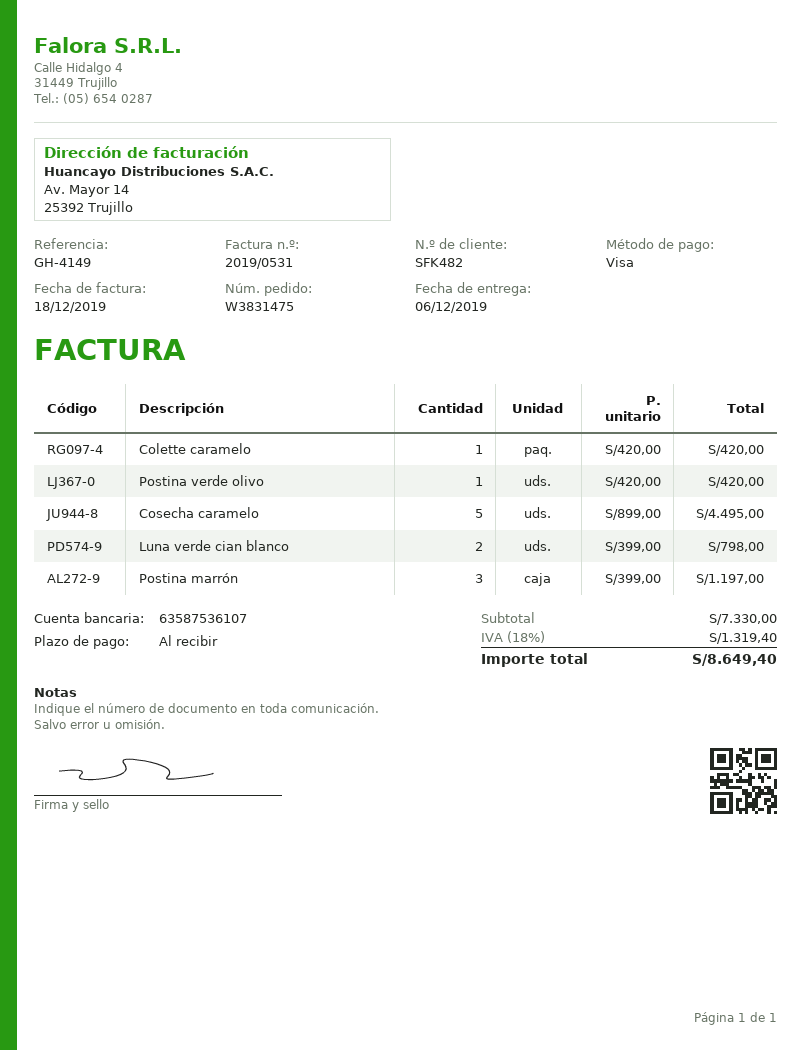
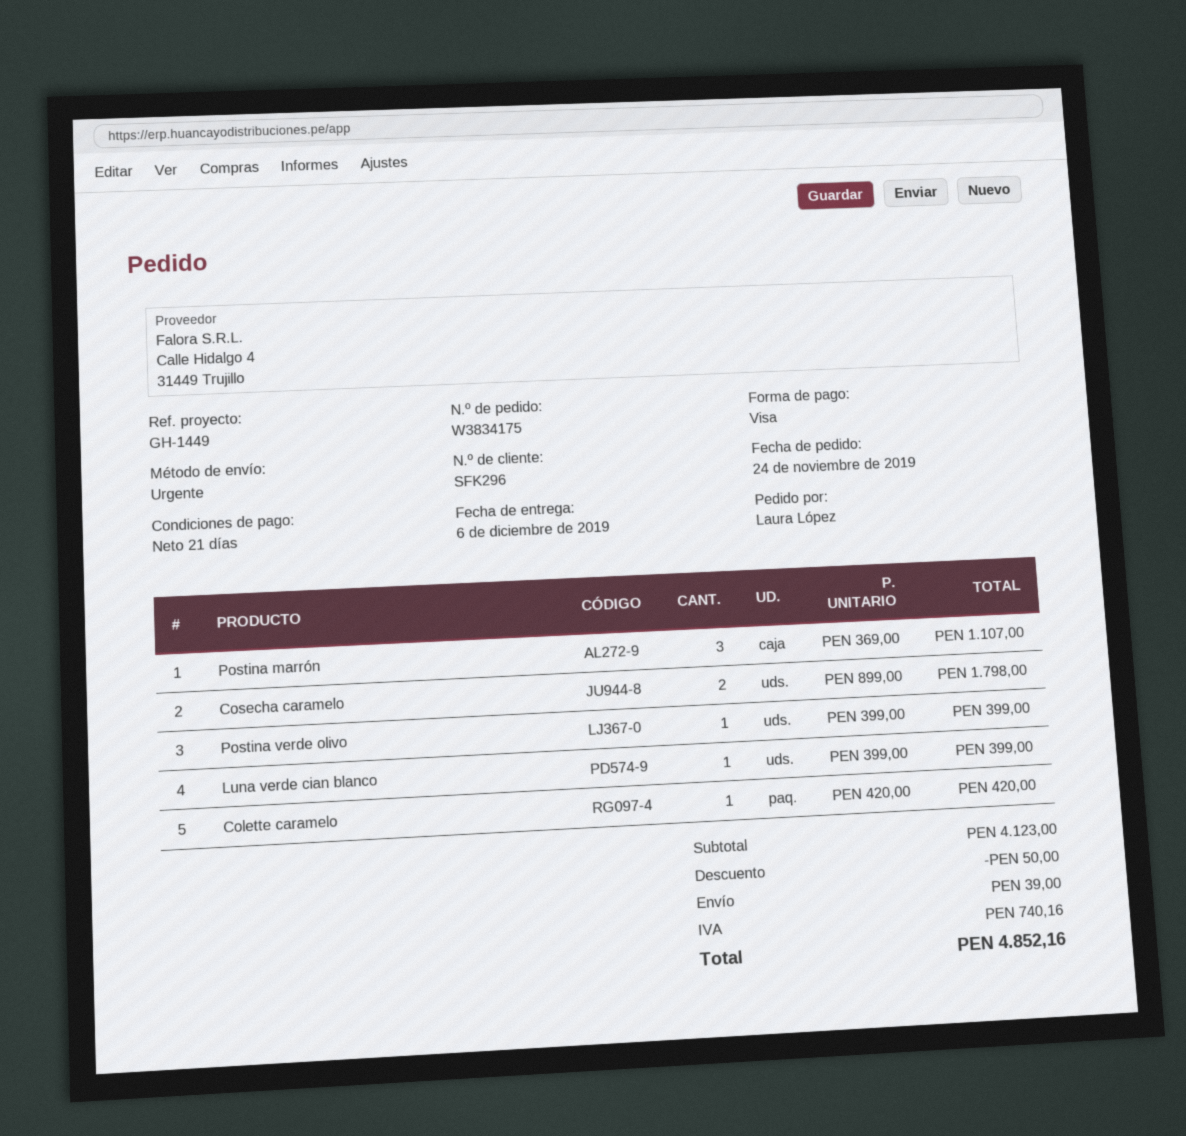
order number: W3831475 -> W3834175
payment terms: on receipt -> 21 days
customer number: SFK482 -> SFK296
reference: GH-4149 -> GH-1449
Postina verde olivo: 1 x 420.00 = 420.00 -> 1 x 399.00 = 399.00
Cosecha caramelo: 5 x 899.00 = 4495.00 -> 2 x 899.00 = 1798.00
Luna verde cian blanco: 2 x 399.00 = 798.00 -> 1 x 399.00 = 399.00
Postina marrón: 3 x 399.00 = 1197.00 -> 3 x 369.00 = 1107.00
subtotal: 7330.00 -> 4123.00
discount: none -> 50.00
shipping: none -> 39.00
tax: 1319.40 -> 740.16
total: 8649.40 -> 4852.16

